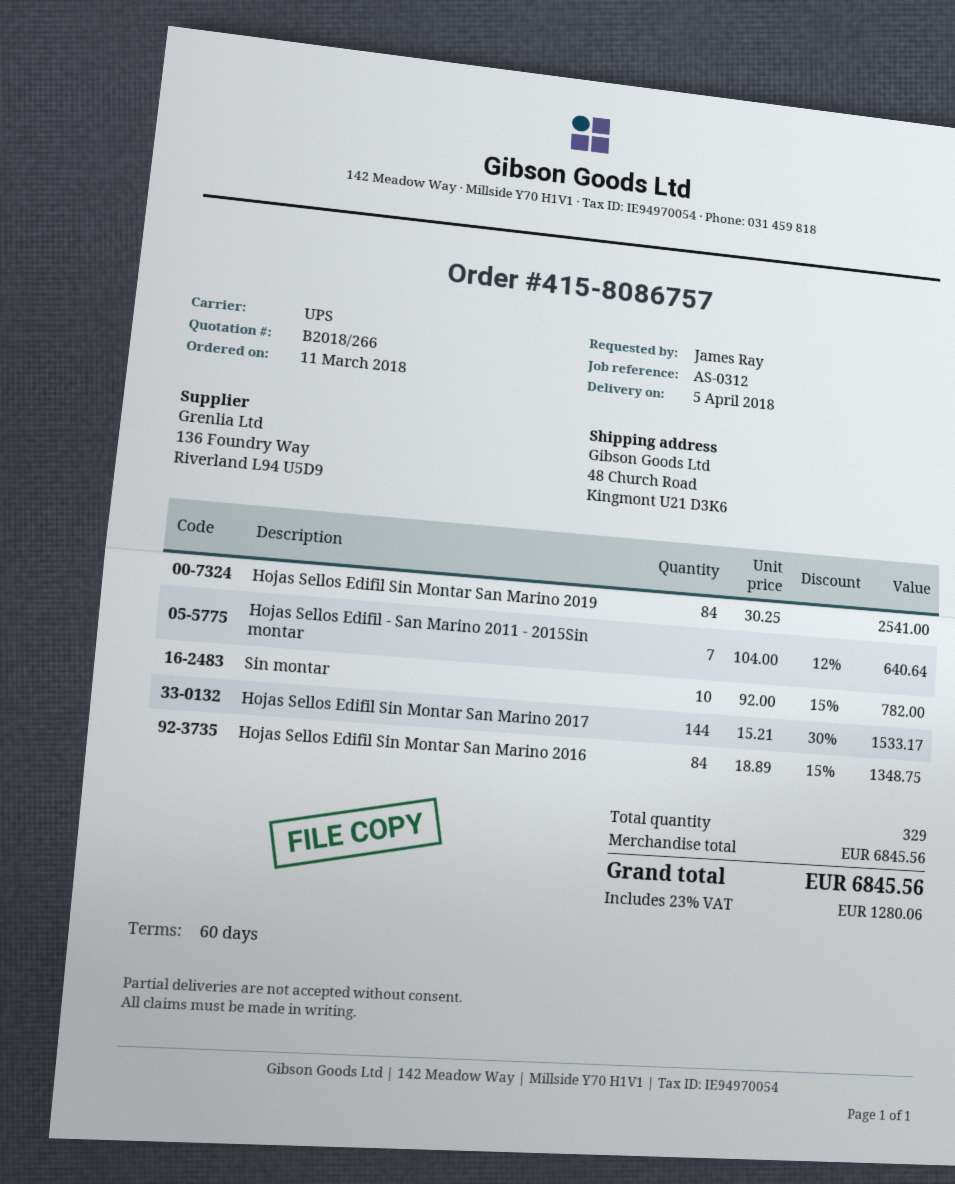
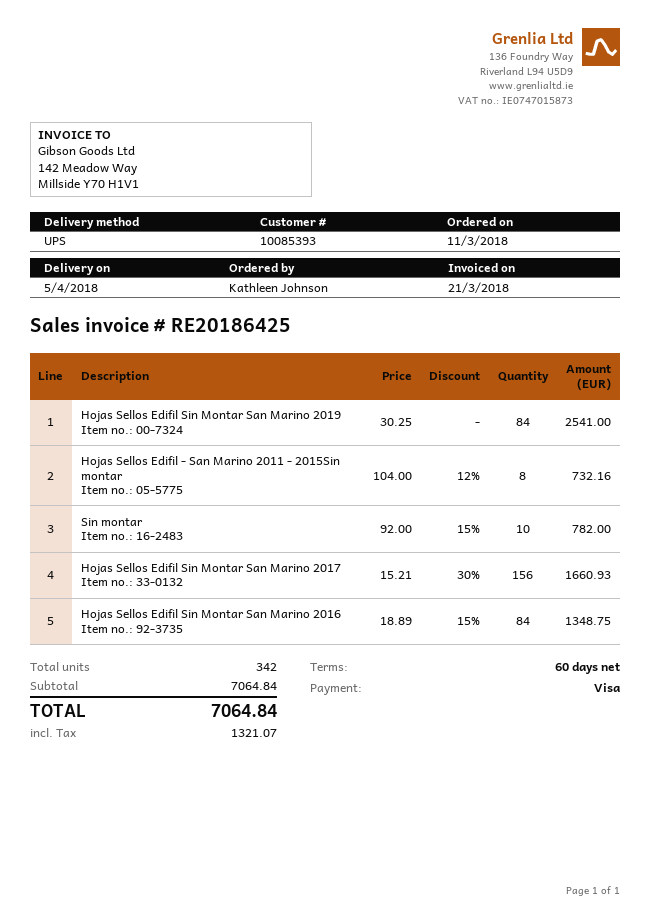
ordered by: James Ray -> Kathleen Johnson
Hojas Sellos Edifil - San Marino 2011 - 2015Sin montar: 7 x 104.00 - 12% = 640.64 -> 8 x 104.00 - 12% = 732.16
Hojas Sellos Edifil Sin Montar San Marino 2017: 144 x 15.21 - 30% = 1533.17 -> 156 x 15.21 - 30% = 1660.93
total quantity: 329 -> 342
subtotal: 6845.56 -> 7064.84
tax: 1280.06 -> 1321.07
total: 6845.56 -> 7064.84

